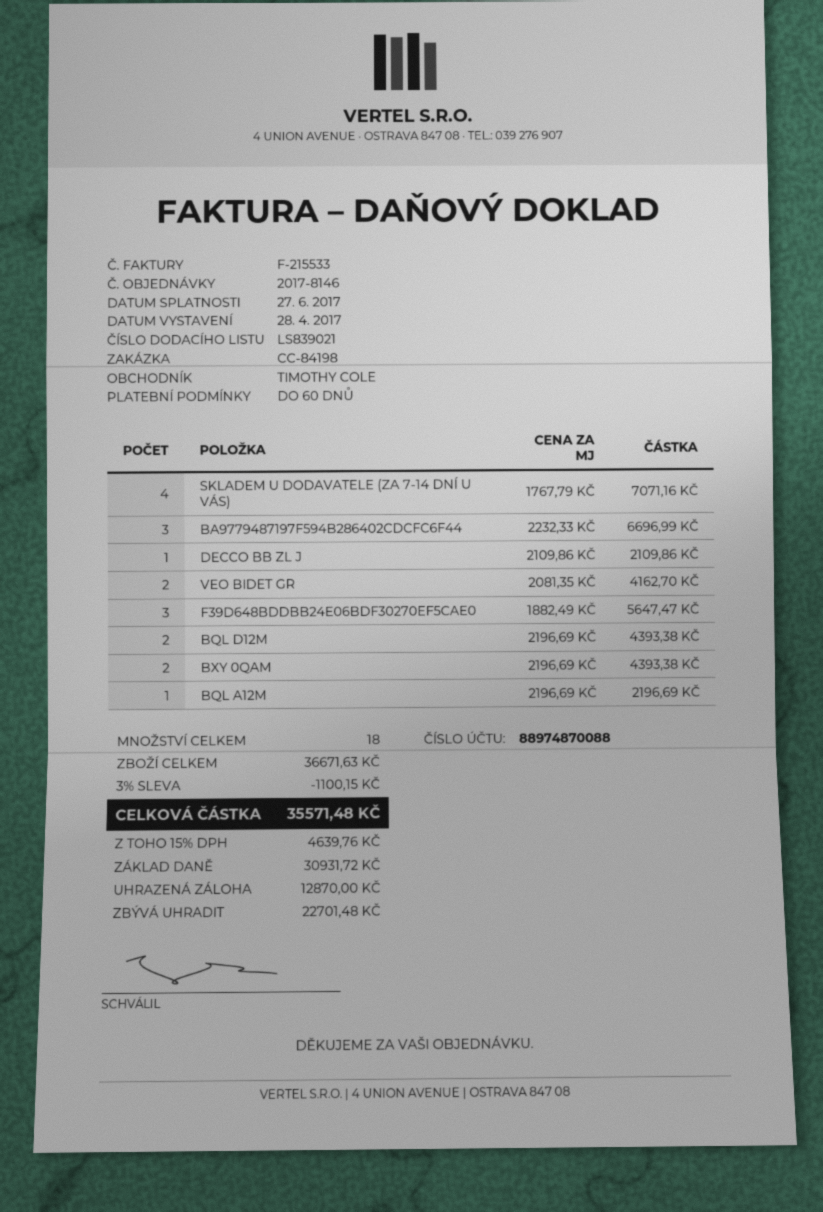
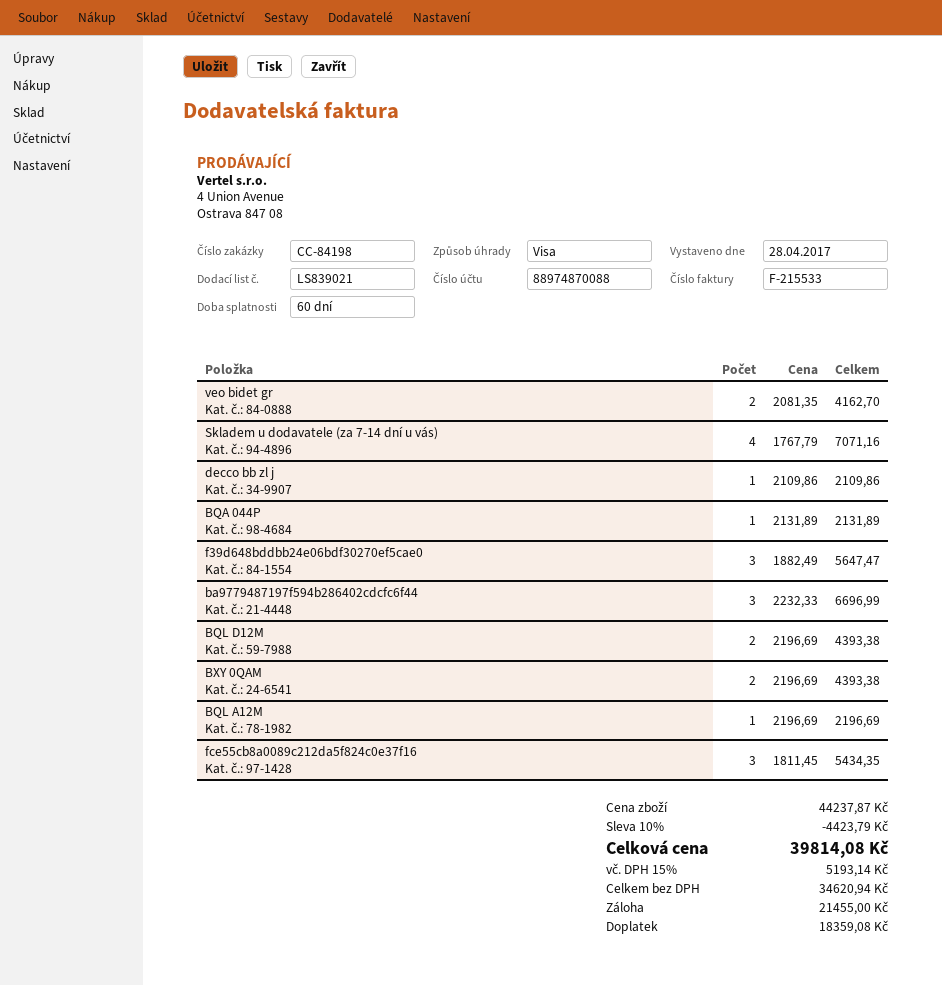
BQA 044P: none -> 1 x 2131.89 = 2131.89
fce55cb8a0089c212da5f824c0e37f16: none -> 3 x 1811.45 = 5434.35
subtotal: 36671.63 -> 44237.87
discount: 3% = 1100.15 -> 10% = 4423.79
net: 30931.72 -> 34620.94
tax: 15% = 4639.76 -> 15% = 5193.14
total: 35571.48 -> 39814.08
deposit: 12870.00 -> 21455.00
balance: 22701.48 -> 18359.08

